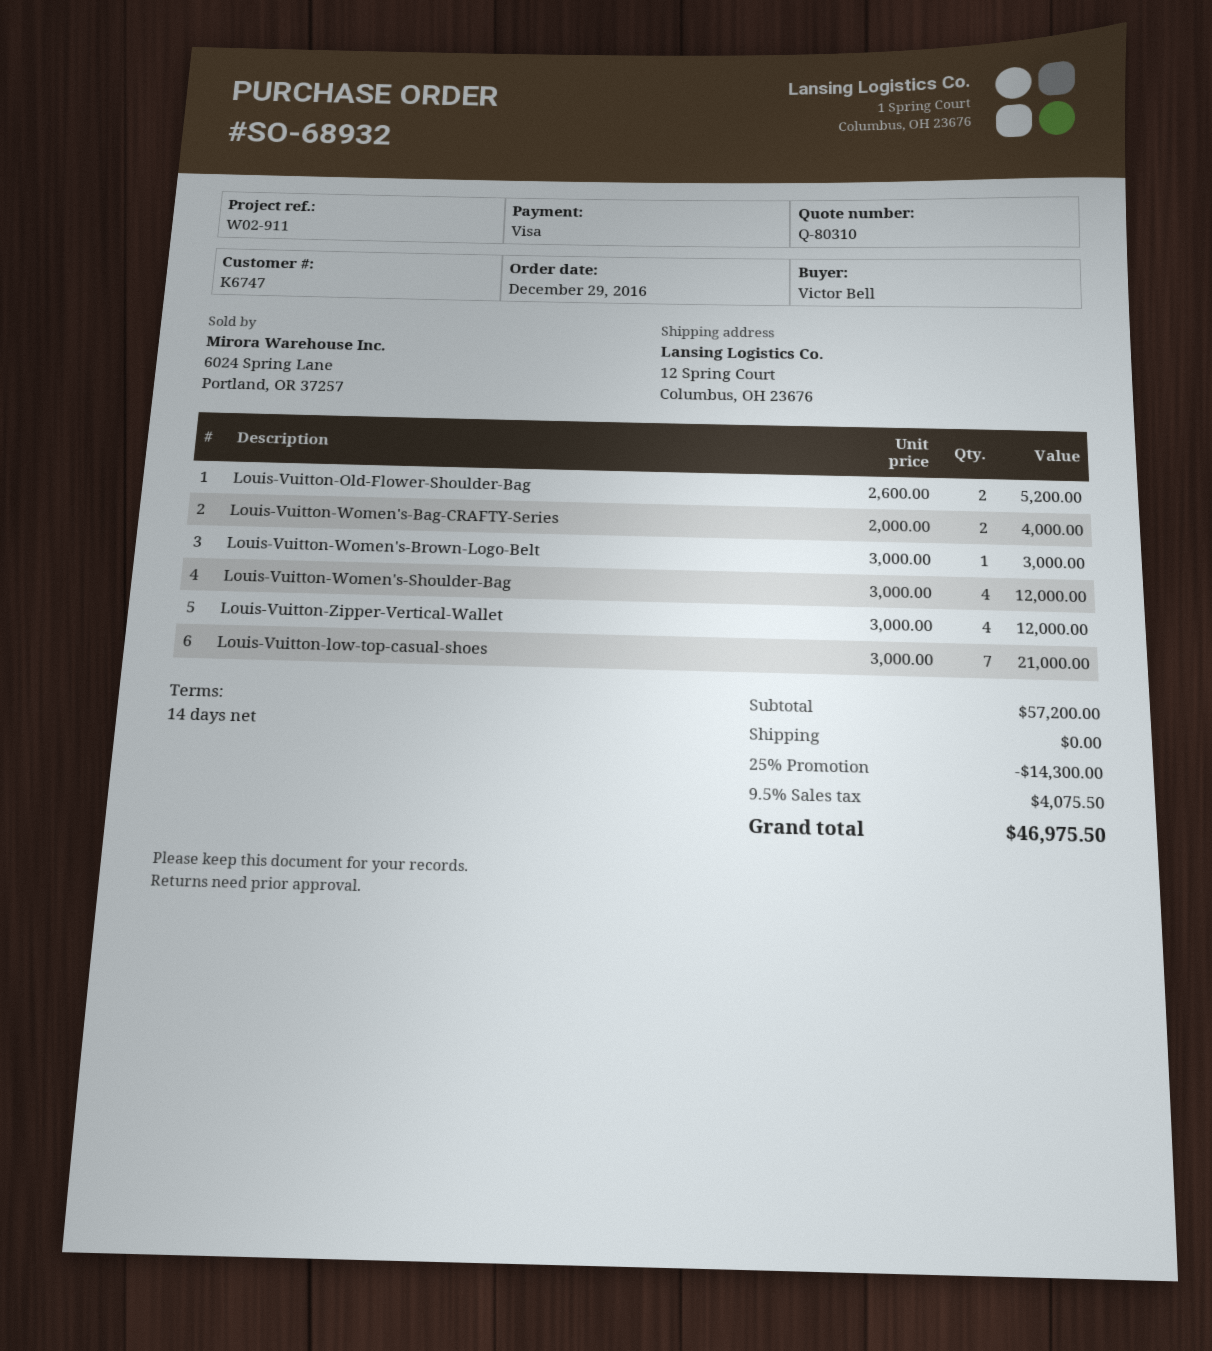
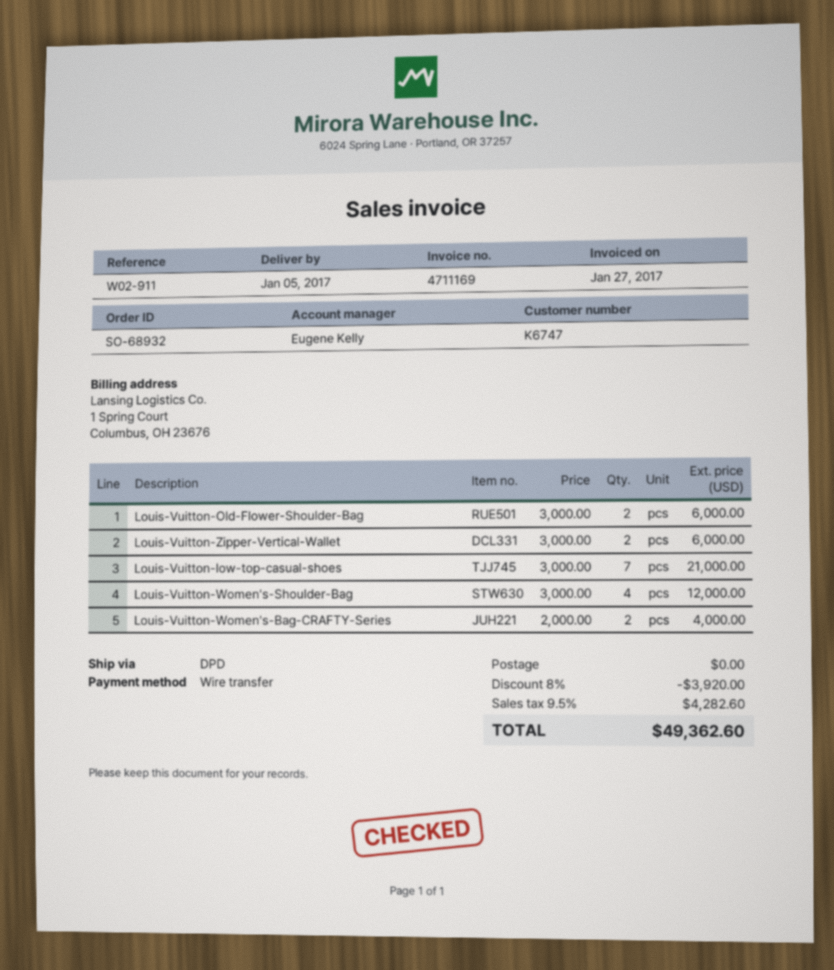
payment method: Visa -> bank transfer
Louis-Vuitton-Old-Flower-Shoulder-Bag: 2 x 2600.00 = 5200.00 -> 2 x 3000.00 = 6000.00
Louis-Vuitton-Women's-Brown-Logo-Belt: 1 x 3000.00 = 3000.00 -> none
Louis-Vuitton-Zipper-Vertical-Wallet: 4 x 3000.00 = 12000.00 -> 2 x 3000.00 = 6000.00
discount: 25% = 14300.00 -> 8% = 3920.00
tax: 9.5% = 4075.50 -> 9.5% = 4282.60
total: 46975.50 -> 49362.60

